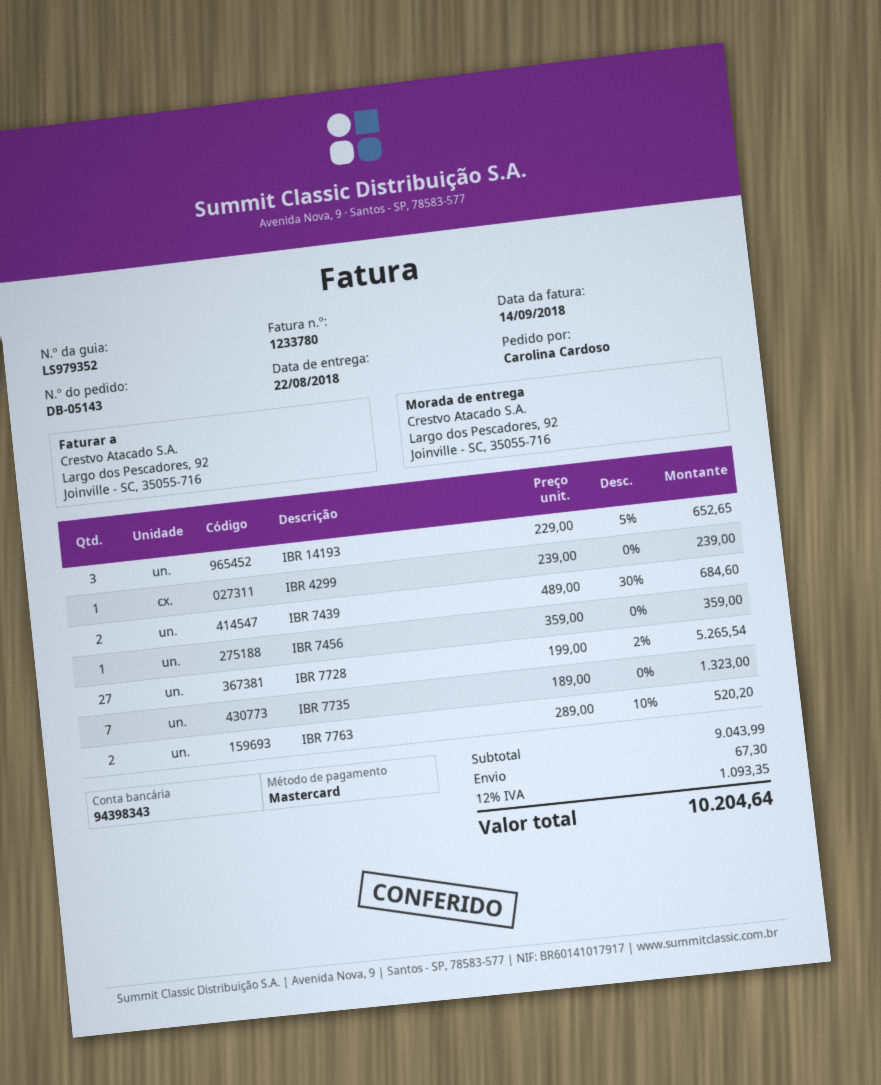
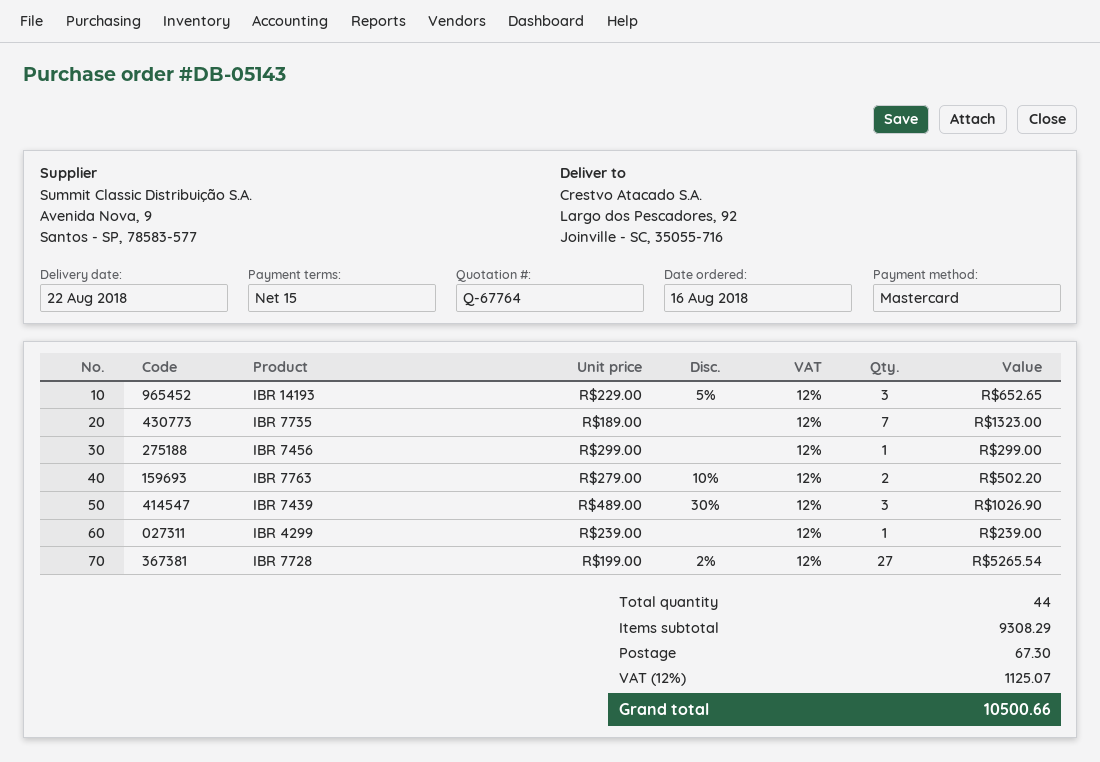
IBR 7439: 2 x 489.00 - 30% = 684.60 -> 3 x 489.00 - 30% = 1026.90
IBR 7456: 1 x 359.00 = 359.00 -> 1 x 299.00 = 299.00
IBR 7763: 2 x 289.00 - 10% = 520.20 -> 2 x 279.00 - 10% = 502.20
subtotal: 9043.99 -> 9308.29
tax: 12% = 1093.35 -> 12% = 1125.07
total: 10204.64 -> 10500.66

